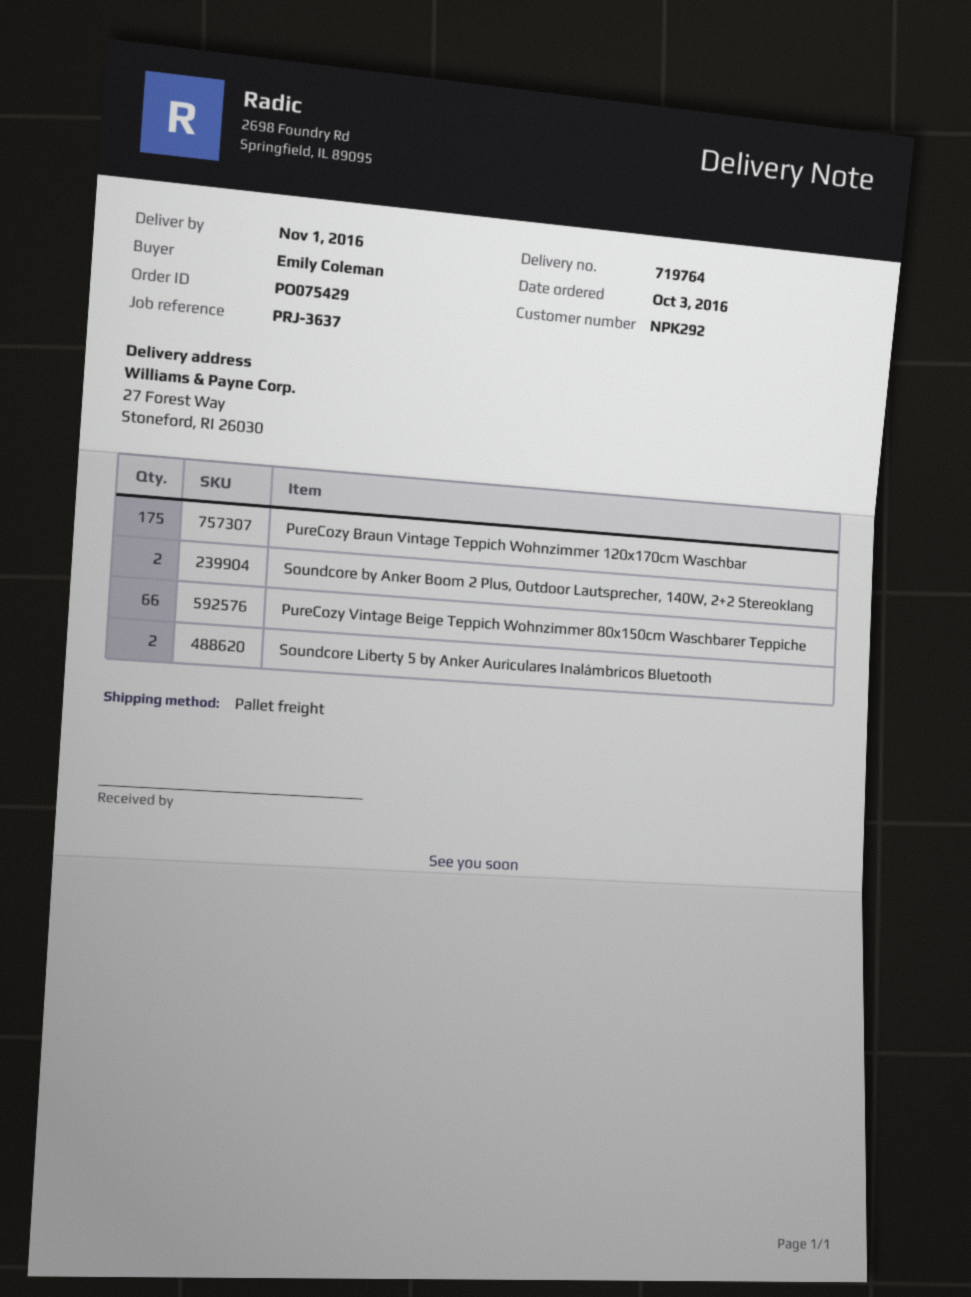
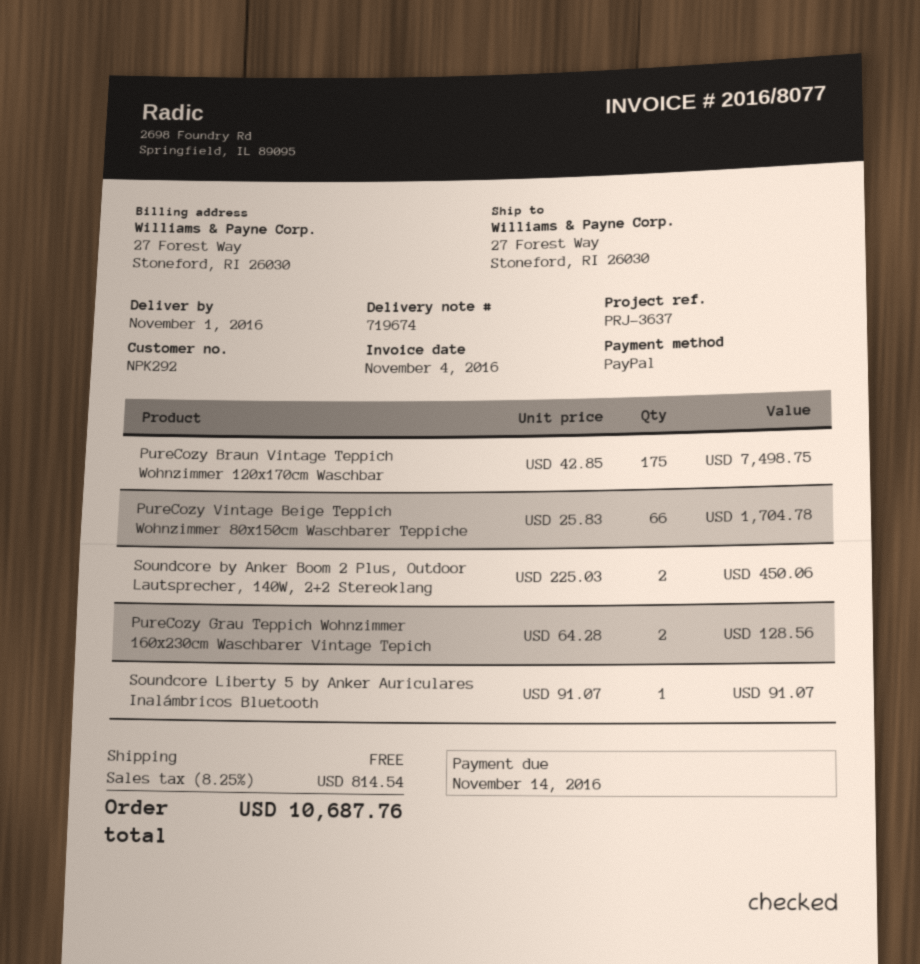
delivery note number: 719764 -> 719674
Soundcore Liberty 5 by Anker Auriculares Inalámbricos Bluetooth: 2 -> 1
PureCozy Grau Teppich Wohnzimmer 160x230cm Waschbarer Vintage Tepich: none -> 2

